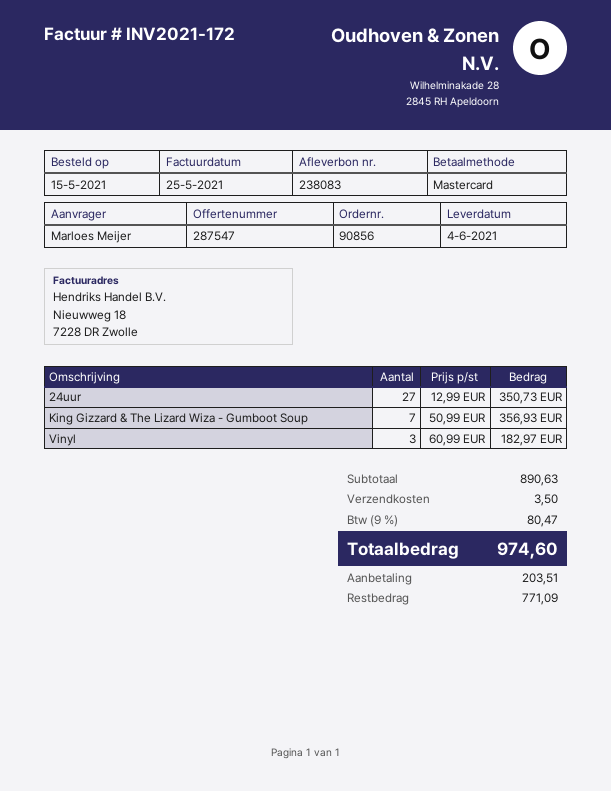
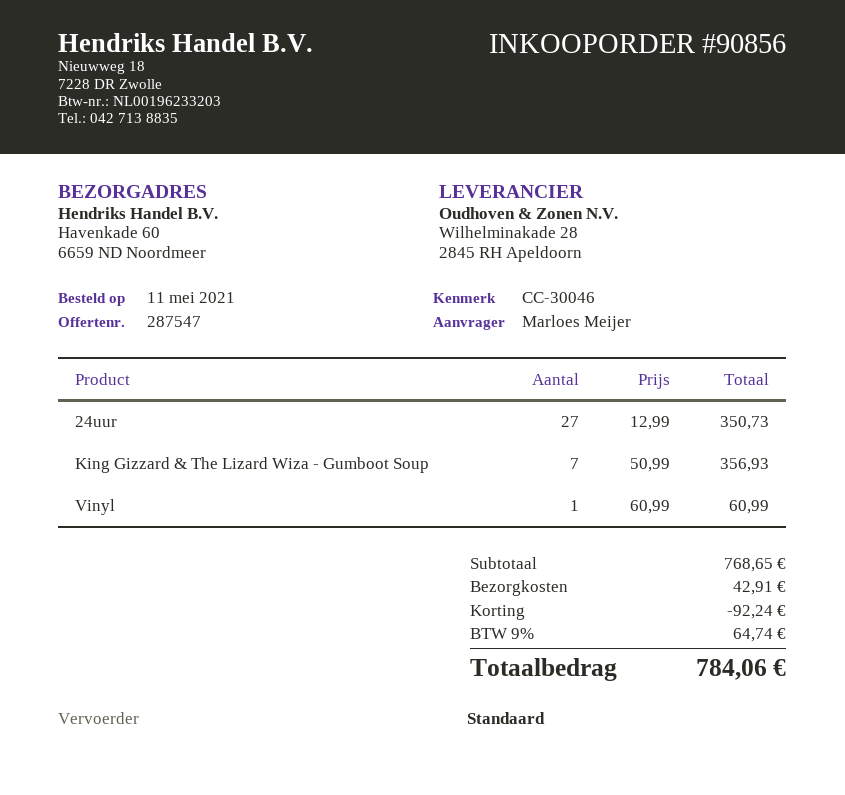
order date: 2021-05-15 -> 2021-05-11
Vinyl: 3 x 60.99 = 182.97 -> 1 x 60.99 = 60.99
subtotal: 890.63 -> 768.65
discount: none -> 92.24
shipping: 3.50 -> 42.91
tax: 9% = 80.47 -> 9% = 64.74
total: 974.60 -> 784.06

